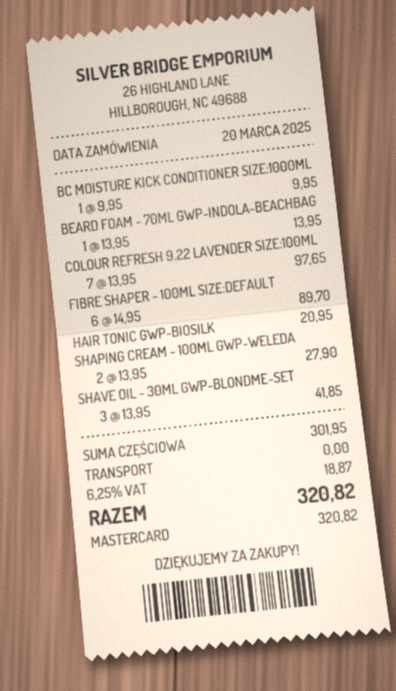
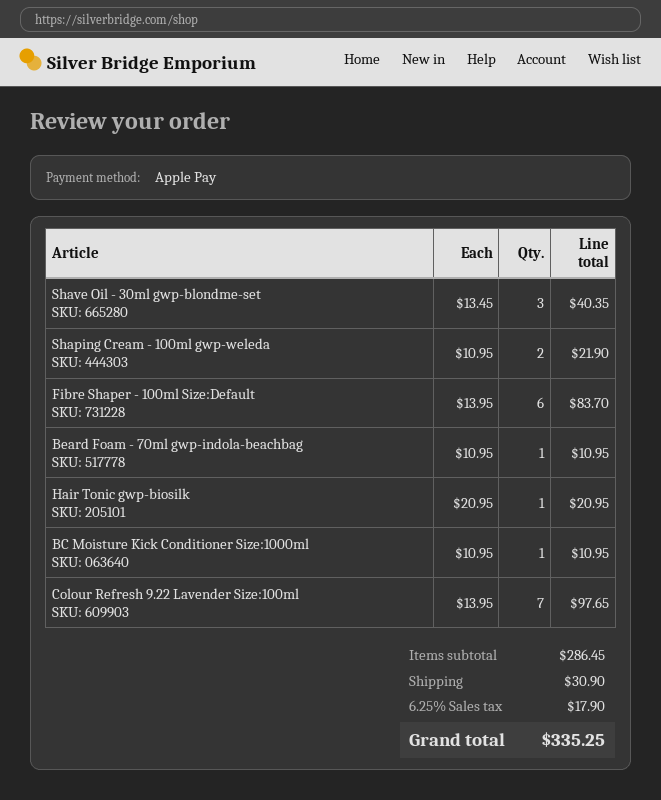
payment method: Mastercard -> Apple Pay
BC MOISTURE KICK CONDITIONER SIZE:1000ML: 1 x 9.95 = 9.95 -> 1 x 10.95 = 10.95
BEARD FOAM - 70ML GWP-INDOLA-BEACHBAG: 1 x 13.95 = 13.95 -> 1 x 10.95 = 10.95
FIBRE SHAPER - 100ML SIZE:DEFAULT: 6 x 14.95 = 89.70 -> 6 x 13.95 = 83.70
SHAPING CREAM - 100ML GWP-WELEDA: 2 x 13.95 = 27.90 -> 2 x 10.95 = 21.90
SHAVE OIL - 30ML GWP-BLONDME-SET: 3 x 13.95 = 41.85 -> 3 x 13.45 = 40.35
subtotal: 301.95 -> 286.45
shipping: 0.00 -> 30.90
tax: 6.25% = 18.87 -> 6.25% = 17.90
total: 320.82 -> 335.25

